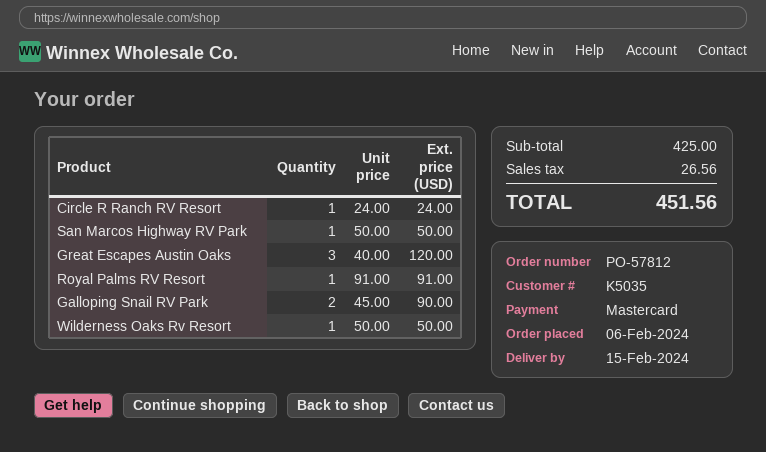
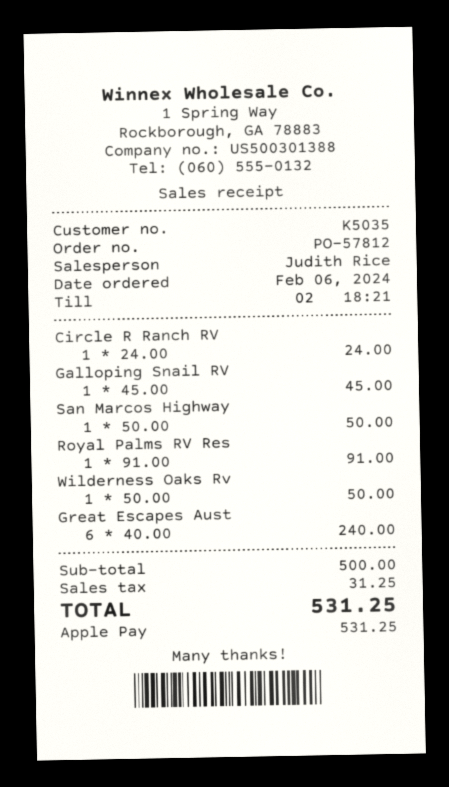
payment method: Mastercard -> Apple Pay
Great Escapes Austin Oaks: 3 x 40.00 = 120.00 -> 6 x 40.00 = 240.00
Galloping Snail RV Park: 2 x 45.00 = 90.00 -> 1 x 45.00 = 45.00
subtotal: 425.00 -> 500.00
tax: 26.56 -> 31.25
total: 451.56 -> 531.25

